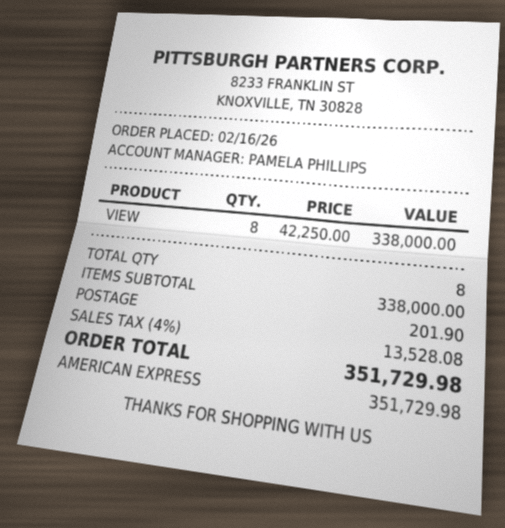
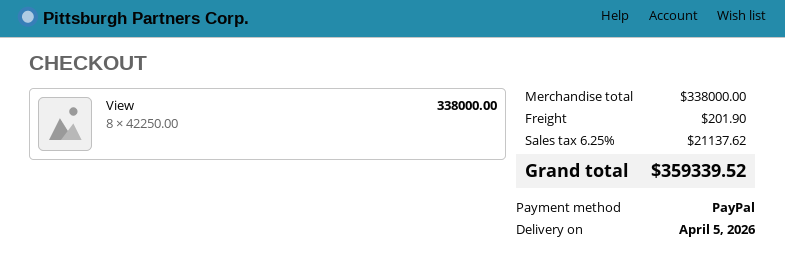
payment method: American Express -> PayPal
tax: 4% = 13528.08 -> 6.25% = 21137.62
total: 351729.98 -> 359339.52

